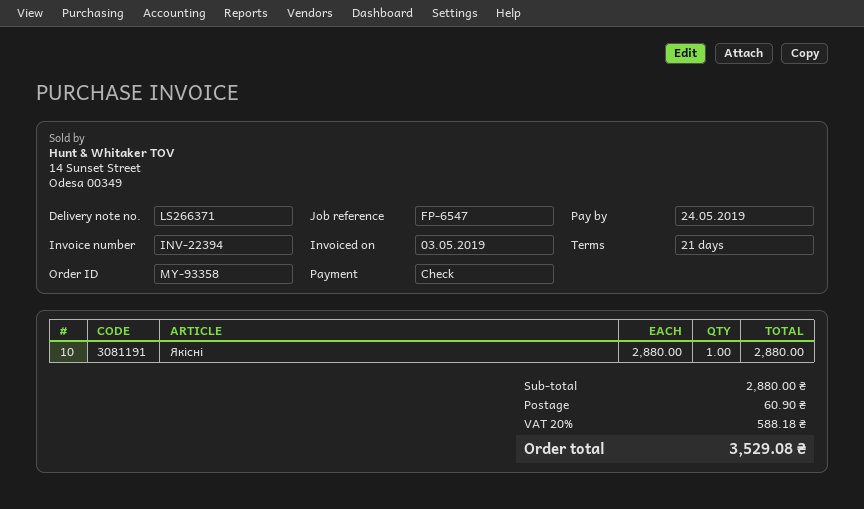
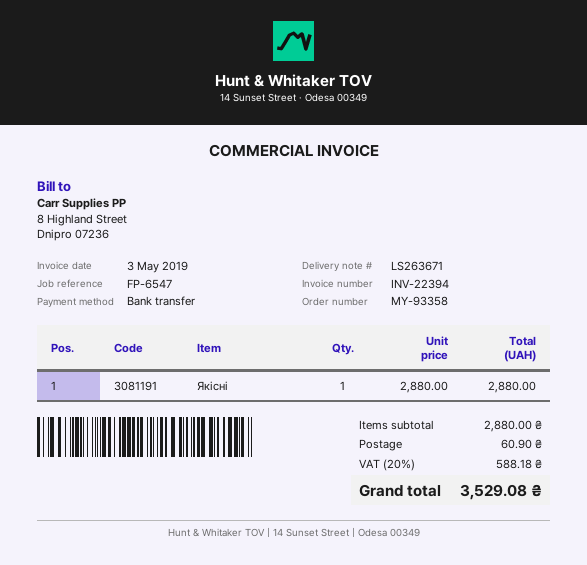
delivery note number: LS266371 -> LS263671
payment method: cheque -> bank transfer

